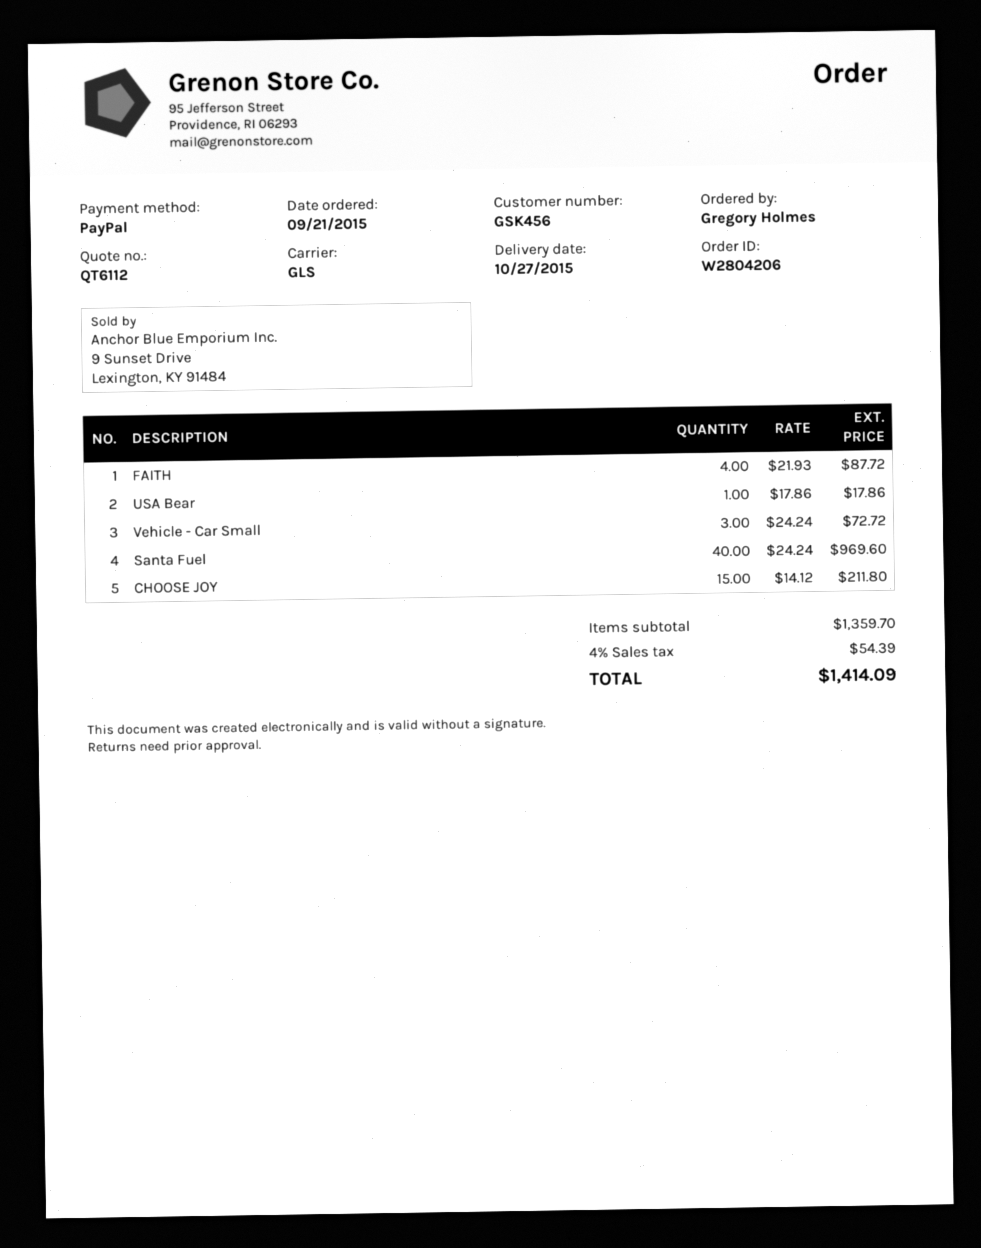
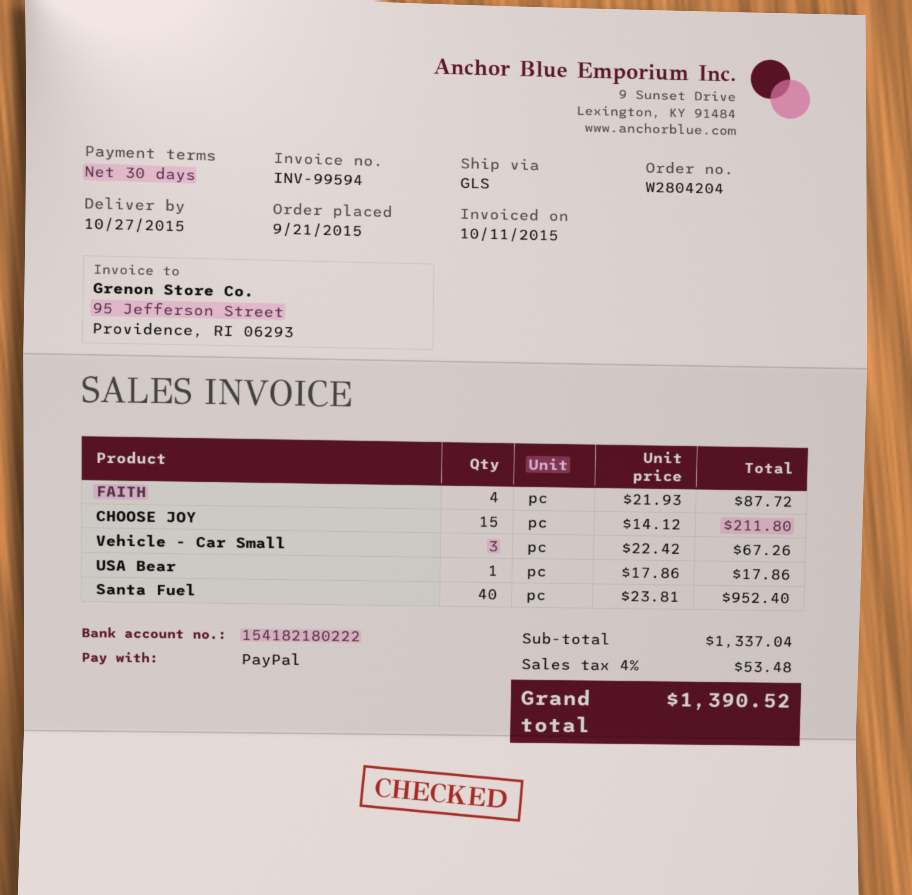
order number: W2804206 -> W2804204
Vehicle - Car Small: 3 x 24.24 = 72.72 -> 3 x 22.42 = 67.26
Santa Fuel: 40 x 24.24 = 969.60 -> 40 x 23.81 = 952.40
subtotal: 1359.70 -> 1337.04
tax: 4% = 54.39 -> 4% = 53.48
total: 1414.09 -> 1390.52

